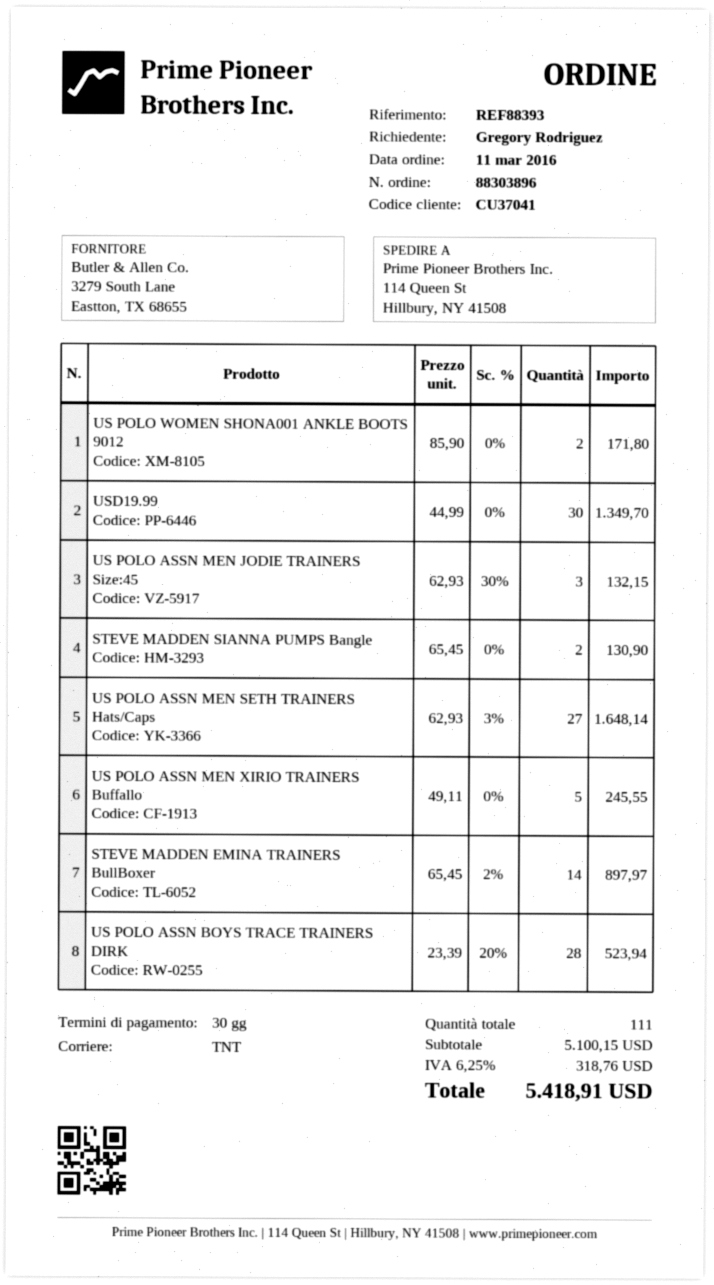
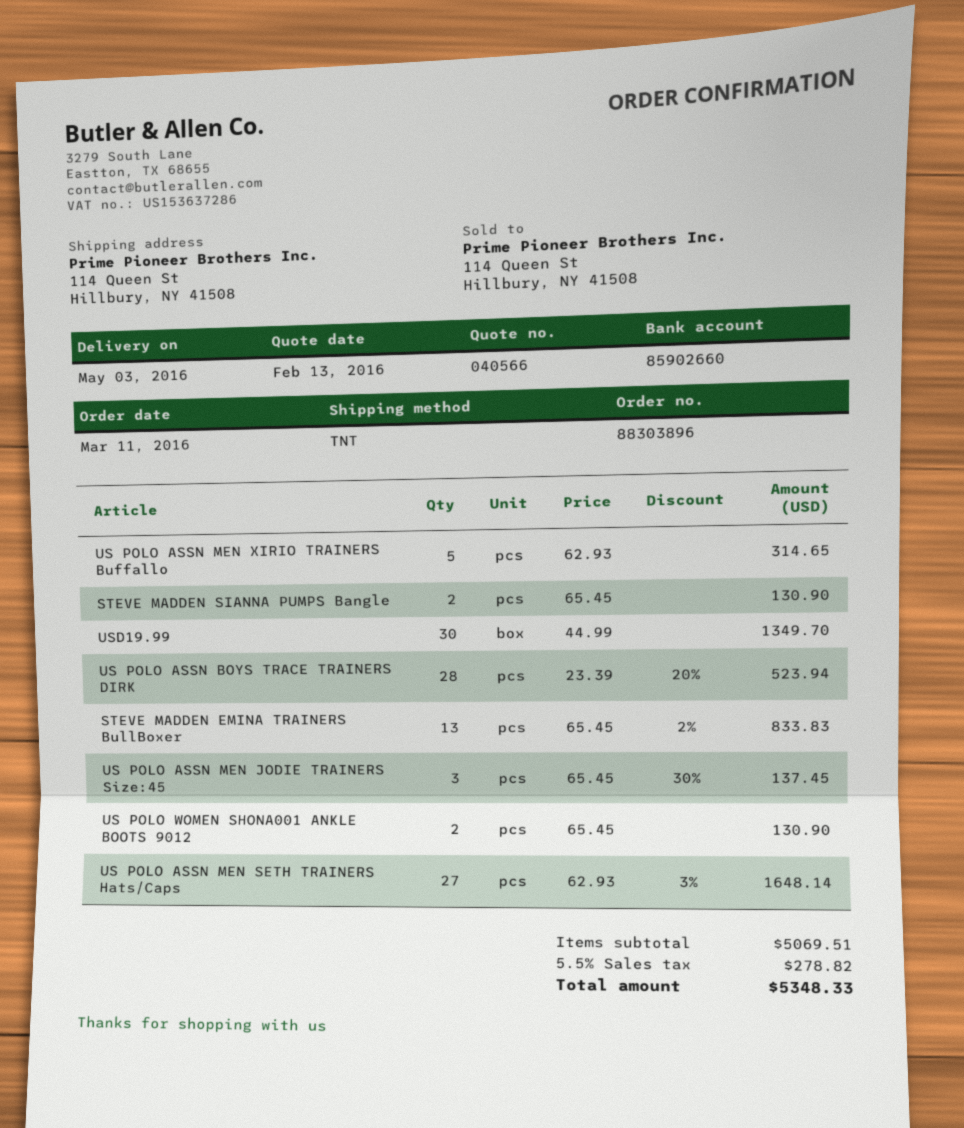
US POLO WOMEN SHONA001 ANKLE BOOTS 9012: 2 x 85.90 = 171.80 -> 2 x 65.45 = 130.90
US POLO ASSN MEN JODIE TRAINERS Size:45: 3 x 62.93 - 30% = 132.15 -> 3 x 65.45 - 30% = 137.45
US POLO ASSN MEN XIRIO TRAINERS Buffallo: 5 x 49.11 = 245.55 -> 5 x 62.93 = 314.65
STEVE MADDEN EMINA TRAINERS BullBoxer: 14 x 65.45 - 2% = 897.97 -> 13 x 65.45 - 2% = 833.83
subtotal: 5100.15 -> 5069.51
tax: 6.25% = 318.76 -> 5.5% = 278.82
total: 5418.91 -> 5348.33

